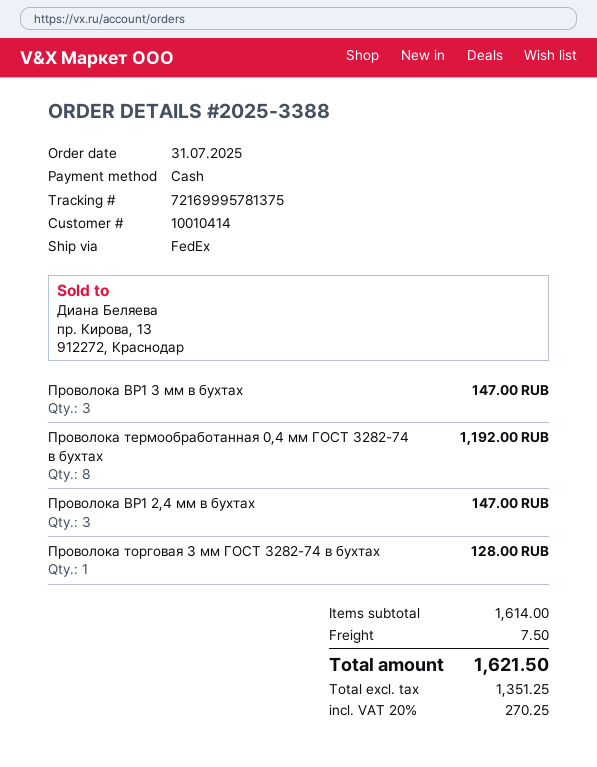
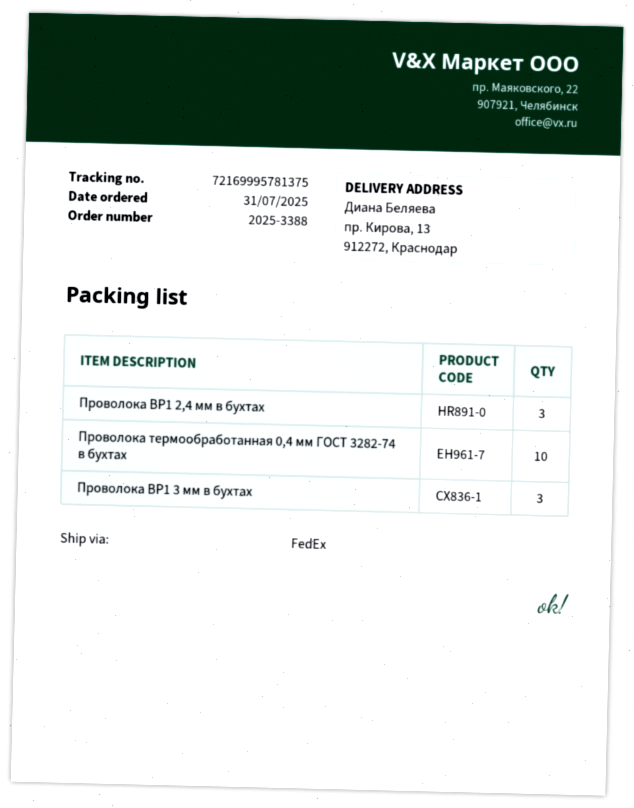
Проволока термообработанная 0,4 мм ГОСТ 3282-74 в бухтах: 8 -> 10
Проволока торговая 3 мм ГОСТ 3282-74 в бухтах: 1 -> none

